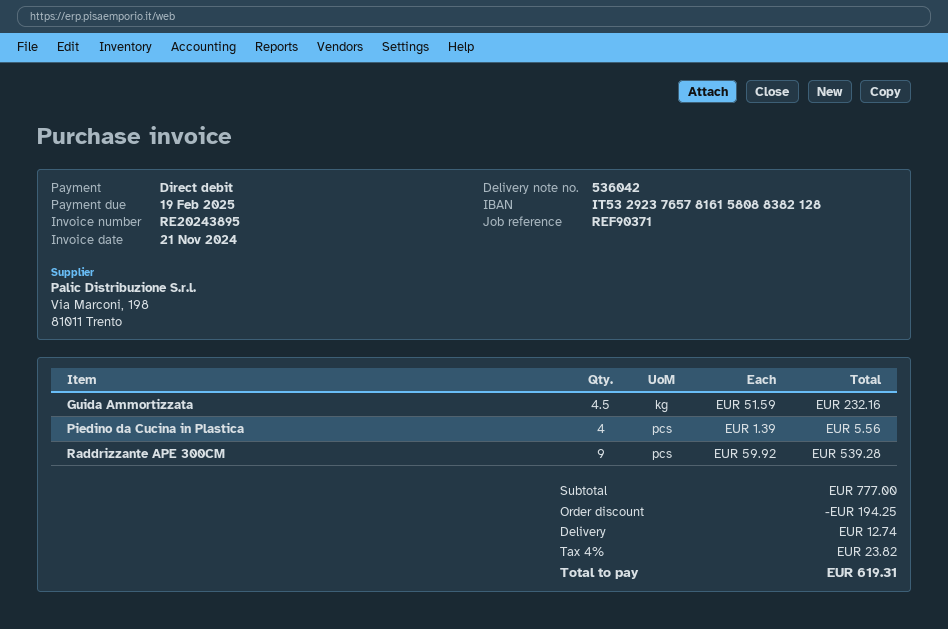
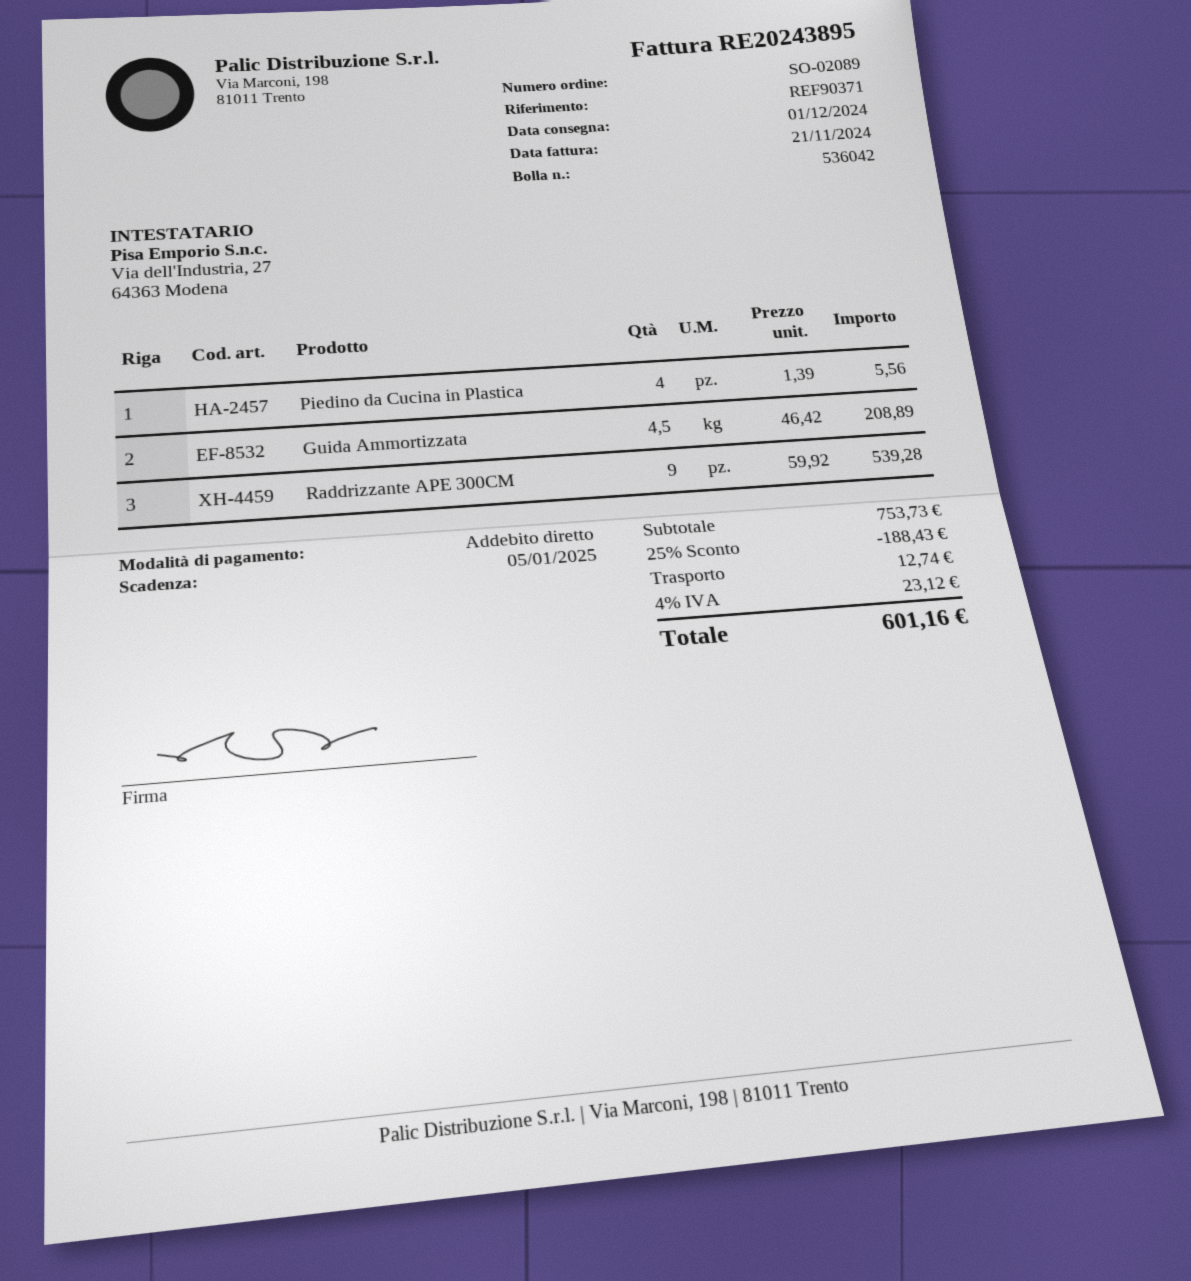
due date: 2025-02-19 -> 2025-01-05
Guida Ammortizzata: 4.5 x 51.59 = 232.16 -> 4.5 x 46.42 = 208.89
subtotal: 777.00 -> 753.73
discount: 194.25 -> 188.43
tax: 4% = 23.82 -> 4% = 23.12
total: 619.31 -> 601.16

